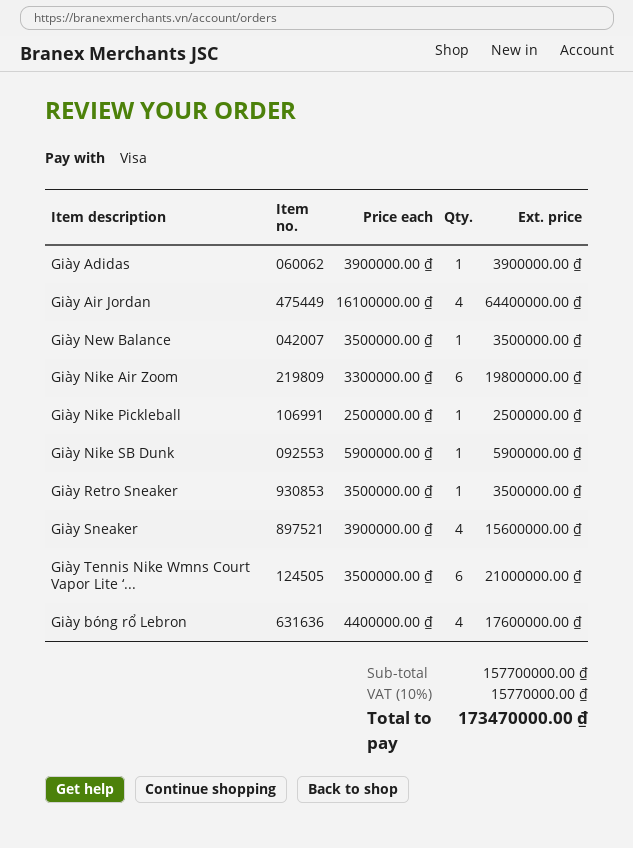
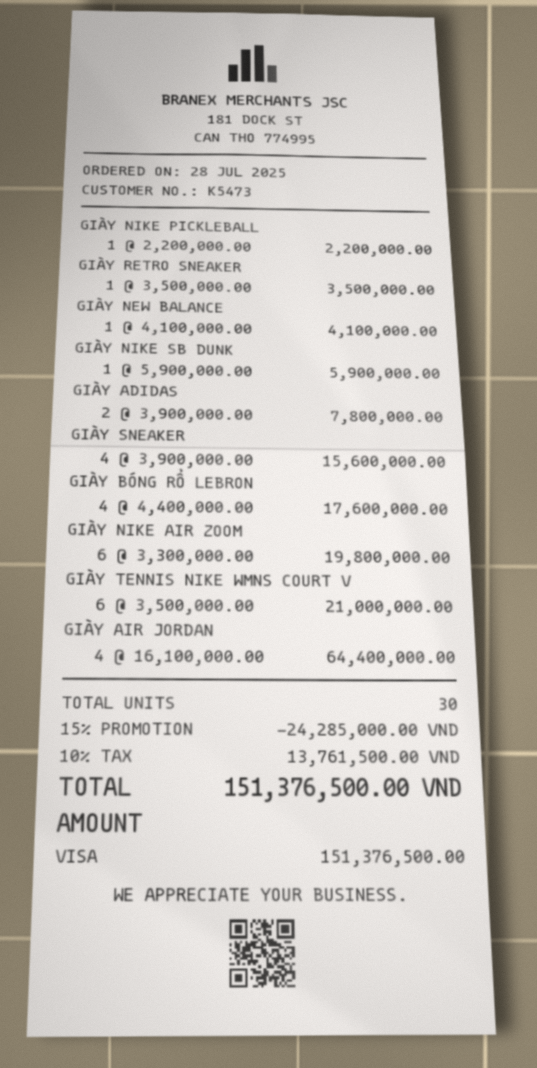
Giày Adidas: 1 x 3900000.00 = 3900000.00 -> 2 x 3900000.00 = 7800000.00
Giày New Balance: 1 x 3500000.00 = 3500000.00 -> 1 x 4100000.00 = 4100000.00
Giày Nike Pickleball: 1 x 2500000.00 = 2500000.00 -> 1 x 2200000.00 = 2200000.00
discount: none -> 15% = 24285000.00
tax: 10% = 15770000.00 -> 10% = 13761500.00
total: 173470000.00 -> 151376500.00

